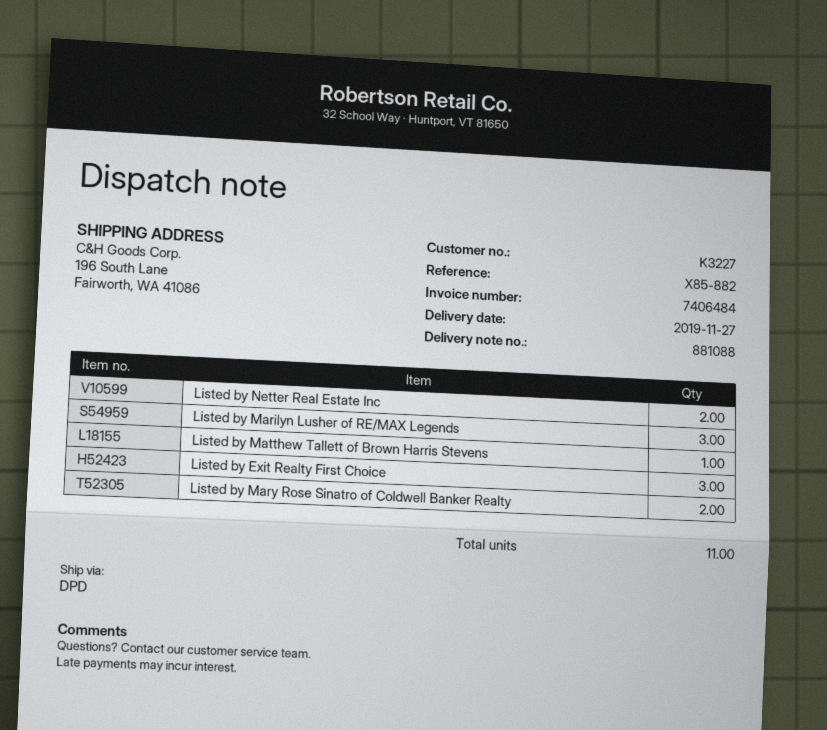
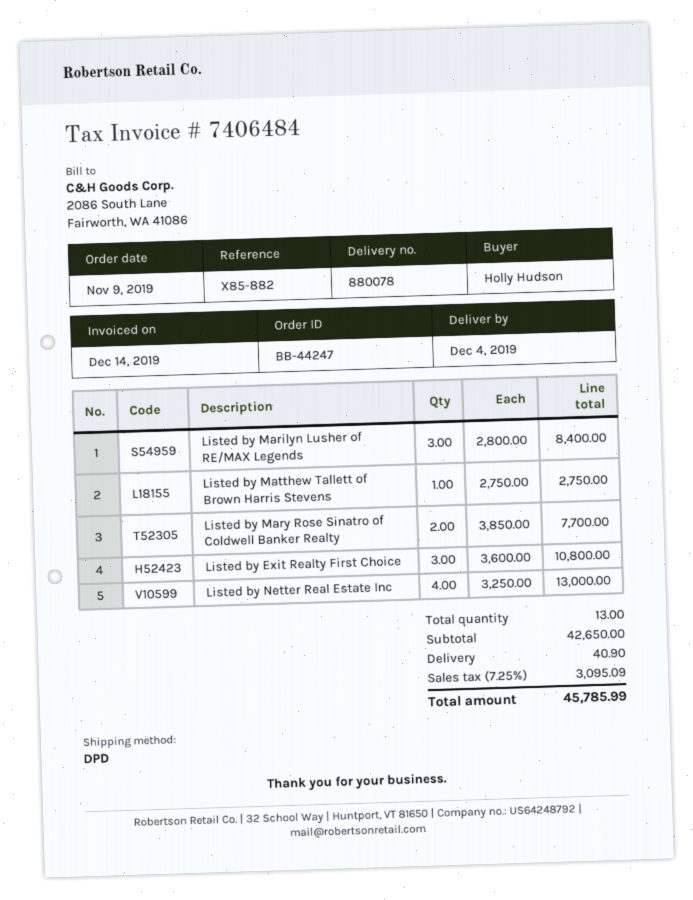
delivery note number: 881088 -> 880078
delivery date: 2019-11-27 -> 2019-12-04
Listed by Netter Real Estate Inc: 2 -> 4
total quantity: 11 -> 13

